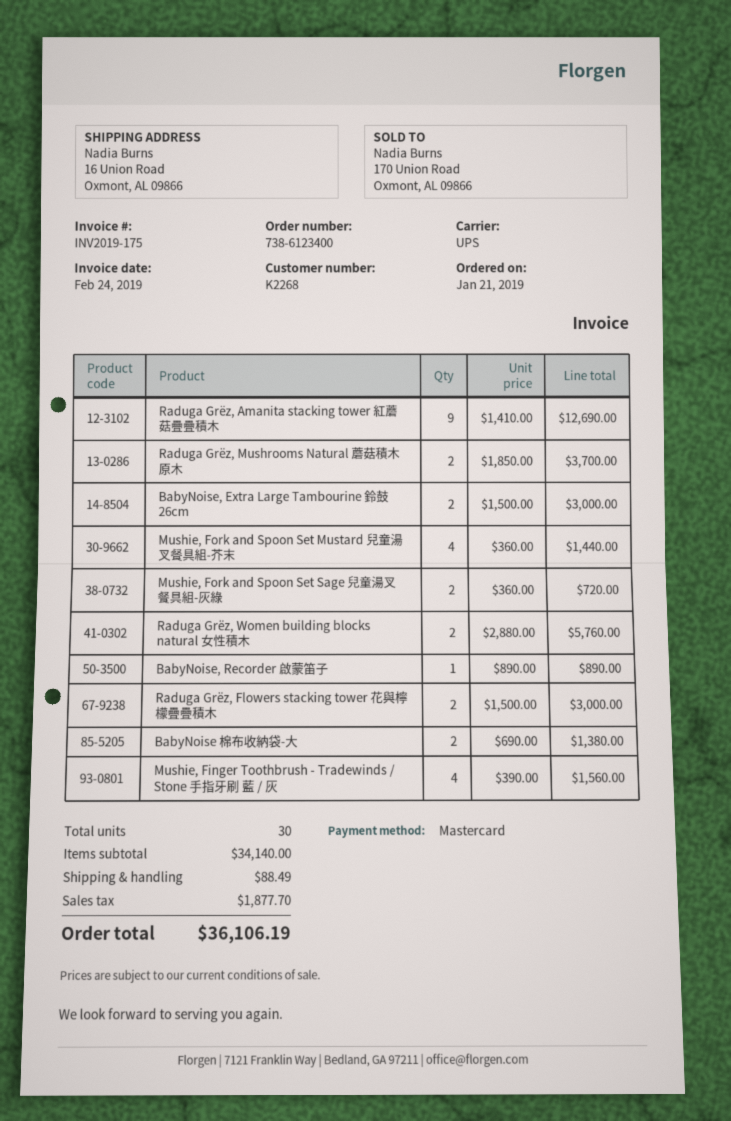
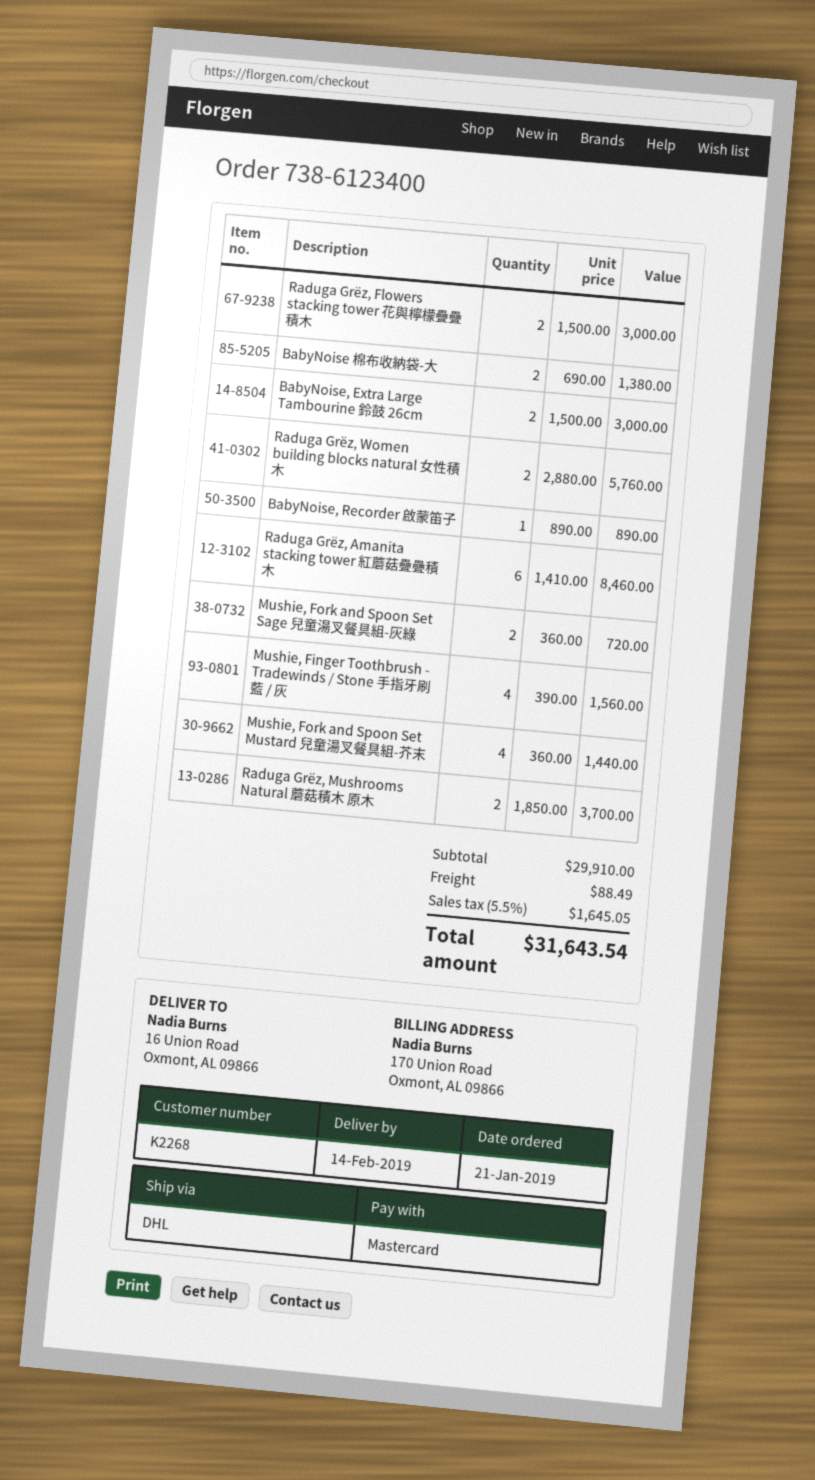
shipping method: UPS -> DHL
Raduga Grëz, Amanita stacking tower 紅蘑菇疊疊積木: 9 x 1410.00 = 12690.00 -> 6 x 1410.00 = 8460.00
subtotal: 34140.00 -> 29910.00
tax: 1877.70 -> 1645.05
total: 36106.19 -> 31643.54

